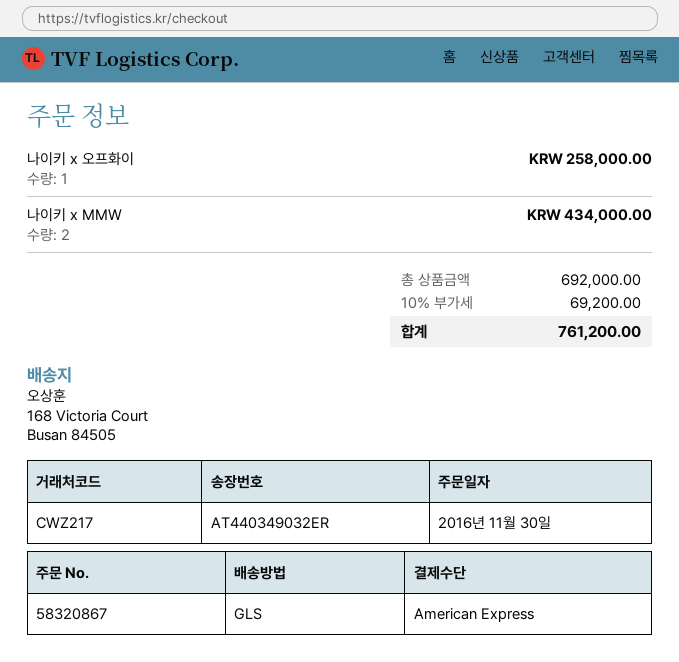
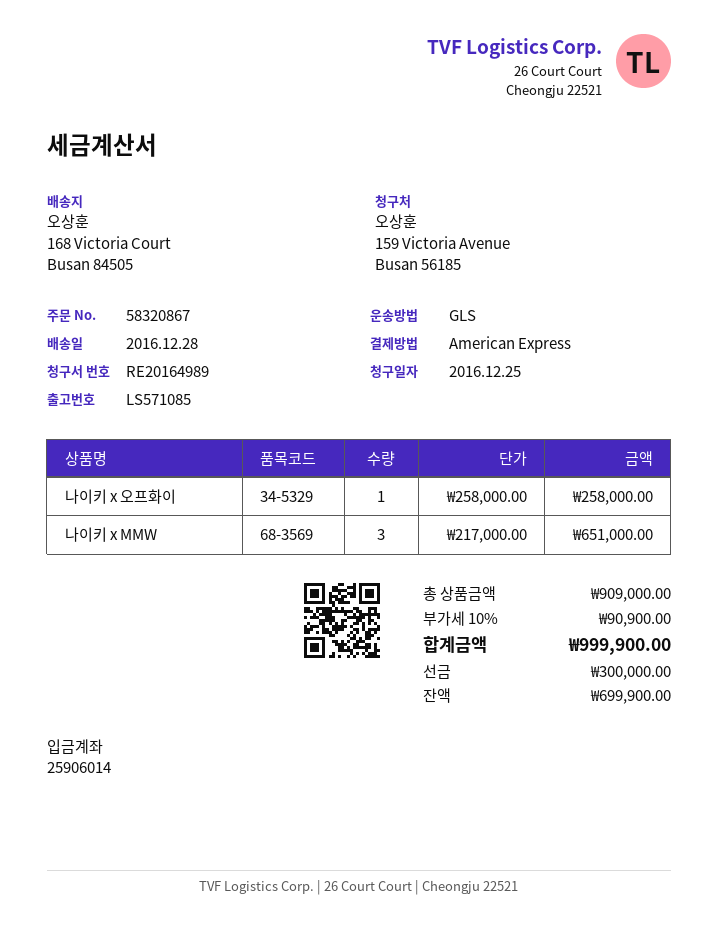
나이키 x MMW: 2 for 434000.00 -> 3 for 651000.00
subtotal: 692000.00 -> 909000.00
tax: 10% = 69200.00 -> 10% = 90900.00
total: 761200.00 -> 999900.00

